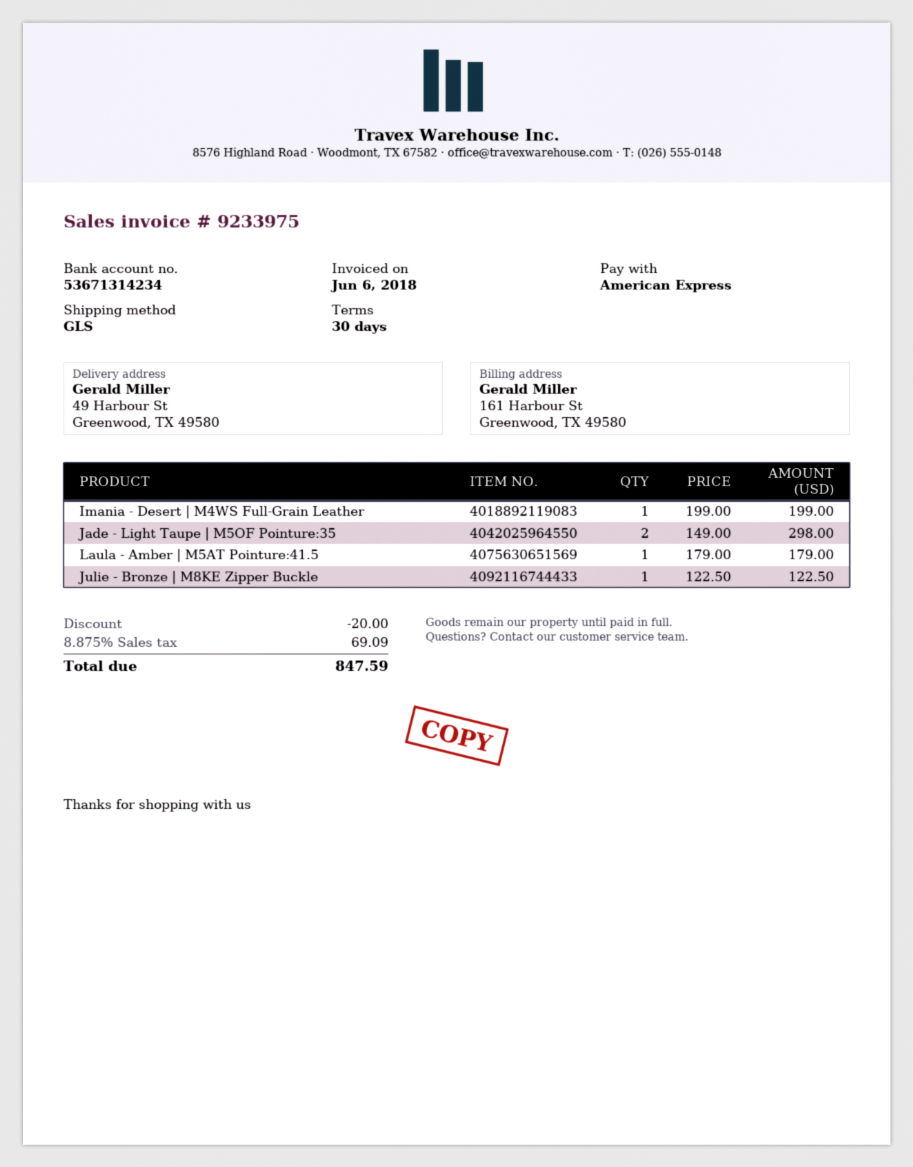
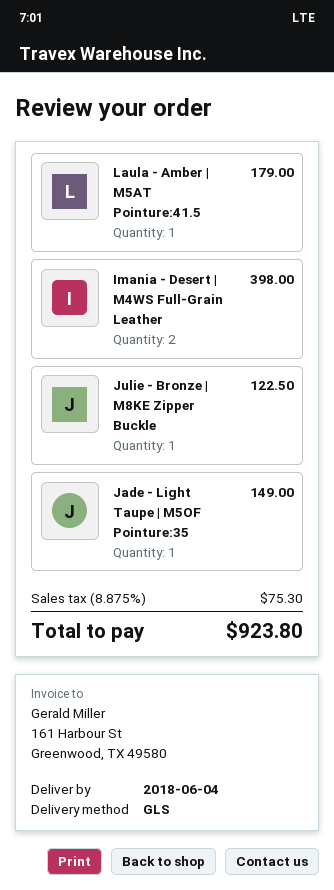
Imania - Desert | M4WS Full-Grain Leather: 1 for 199.00 -> 2 for 398.00
Jade - Light Taupe | M5OF Pointure:35: 2 for 298.00 -> 1 for 149.00
discount: 20.00 -> none
tax: 8.875% = 69.09 -> 8.875% = 75.30
total: 847.59 -> 923.80

